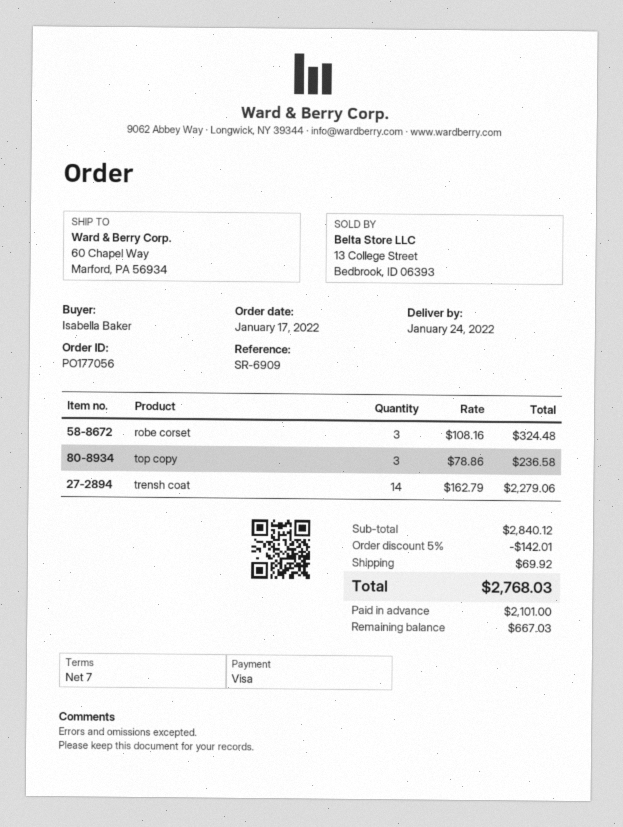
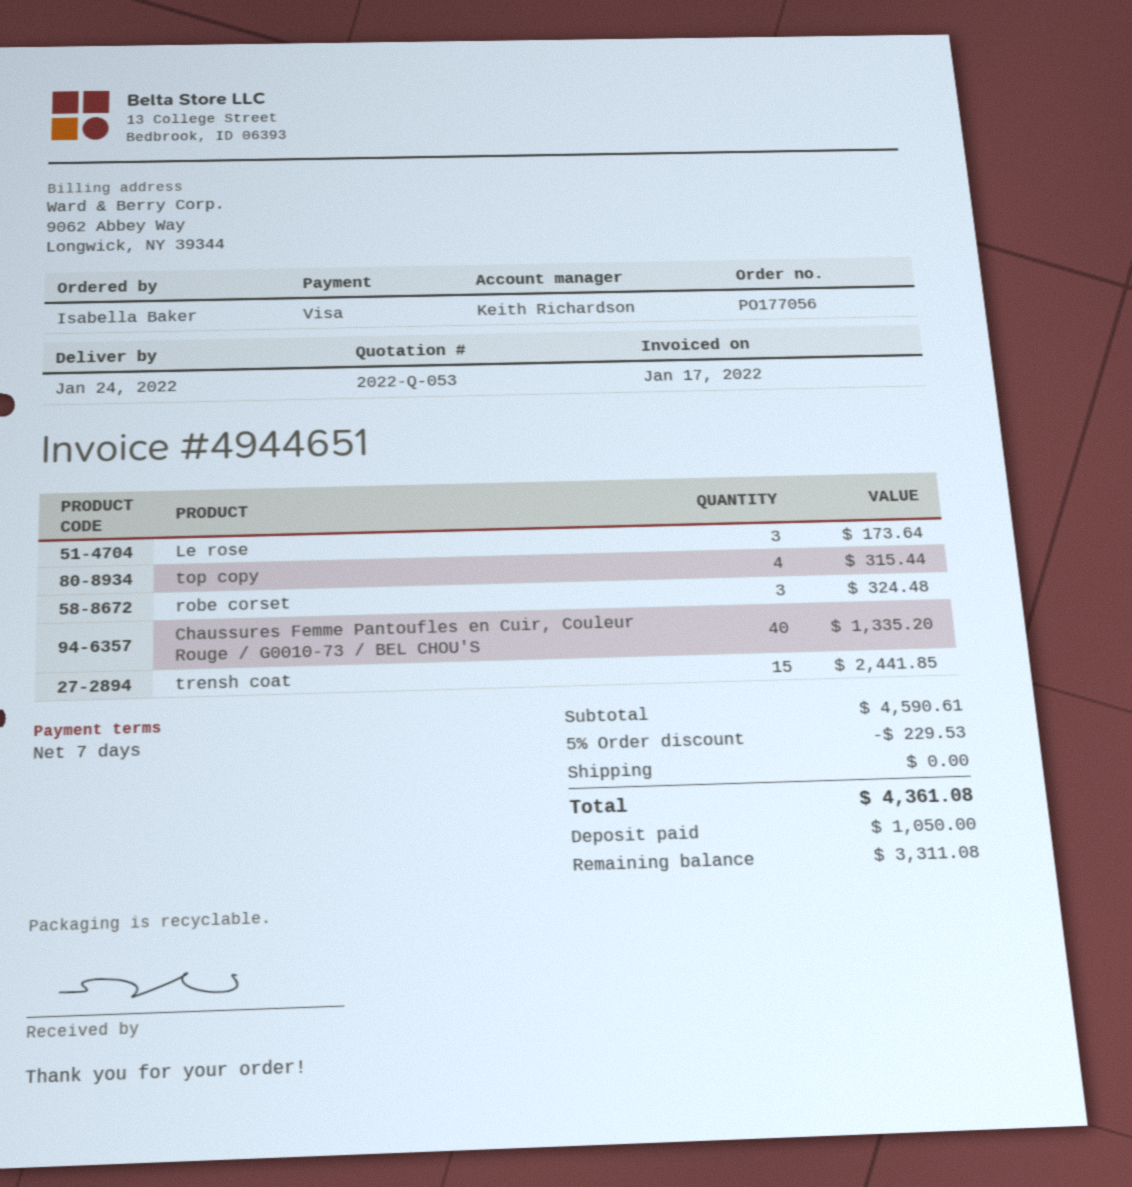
top copy: 3 for 236.58 -> 4 for 315.44
trensh coat: 14 for 2279.06 -> 15 for 2441.85
Le rose: none -> 3 for 173.64
Chaussures Femme Pantoufles en Cuir, Couleur Rouge / G0010-73 / BEL CHOU'S: none -> 40 for 1335.20
subtotal: 2840.12 -> 4590.61
discount: 5% = 142.01 -> 5% = 229.53
shipping: 69.92 -> 0.00
total: 2768.03 -> 4361.08
deposit: 2101.00 -> 1050.00
balance: 667.03 -> 3311.08

